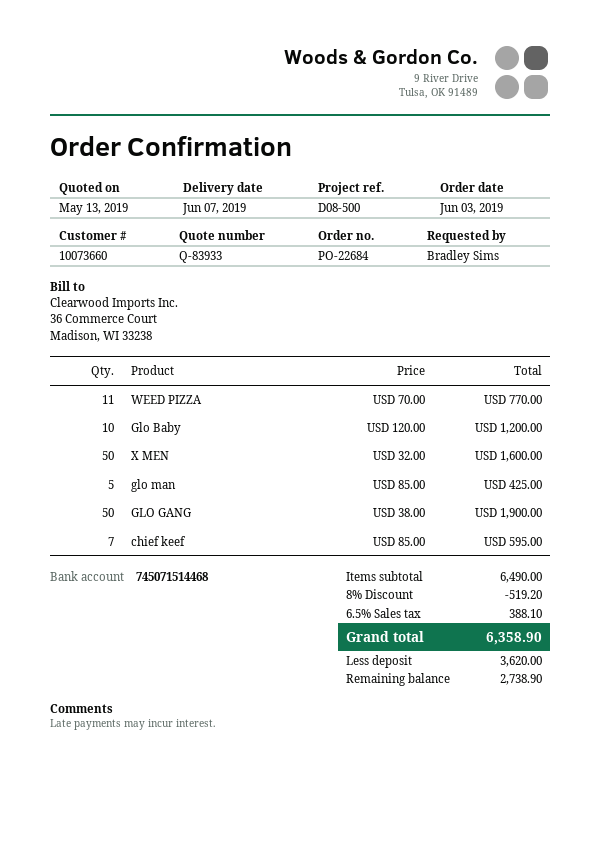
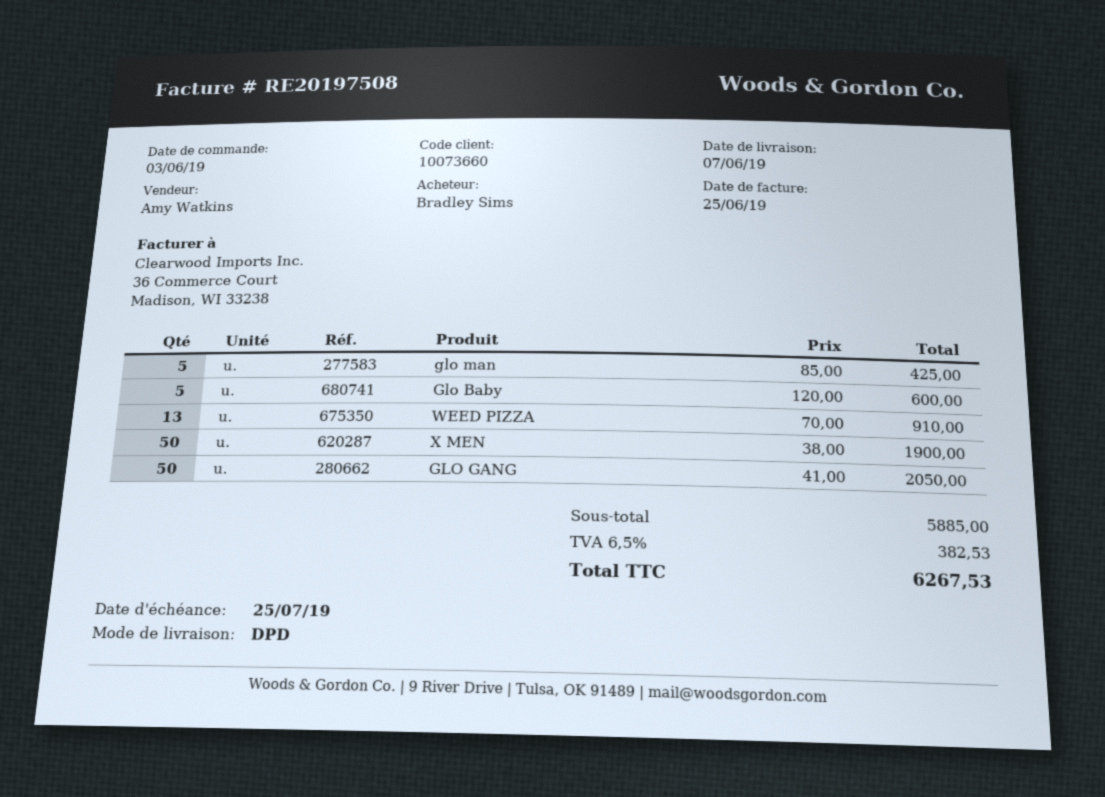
WEED PIZZA: 11 x 70.00 = 770.00 -> 13 x 70.00 = 910.00
Glo Baby: 10 x 120.00 = 1200.00 -> 5 x 120.00 = 600.00
X MEN: 50 x 32.00 = 1600.00 -> 50 x 38.00 = 1900.00
GLO GANG: 50 x 38.00 = 1900.00 -> 50 x 41.00 = 2050.00
chief keef: 7 x 85.00 = 595.00 -> none
subtotal: 6490.00 -> 5885.00
discount: 8% = 519.20 -> none
tax: 6.5% = 388.10 -> 6.5% = 382.53
total: 6358.90 -> 6267.53

